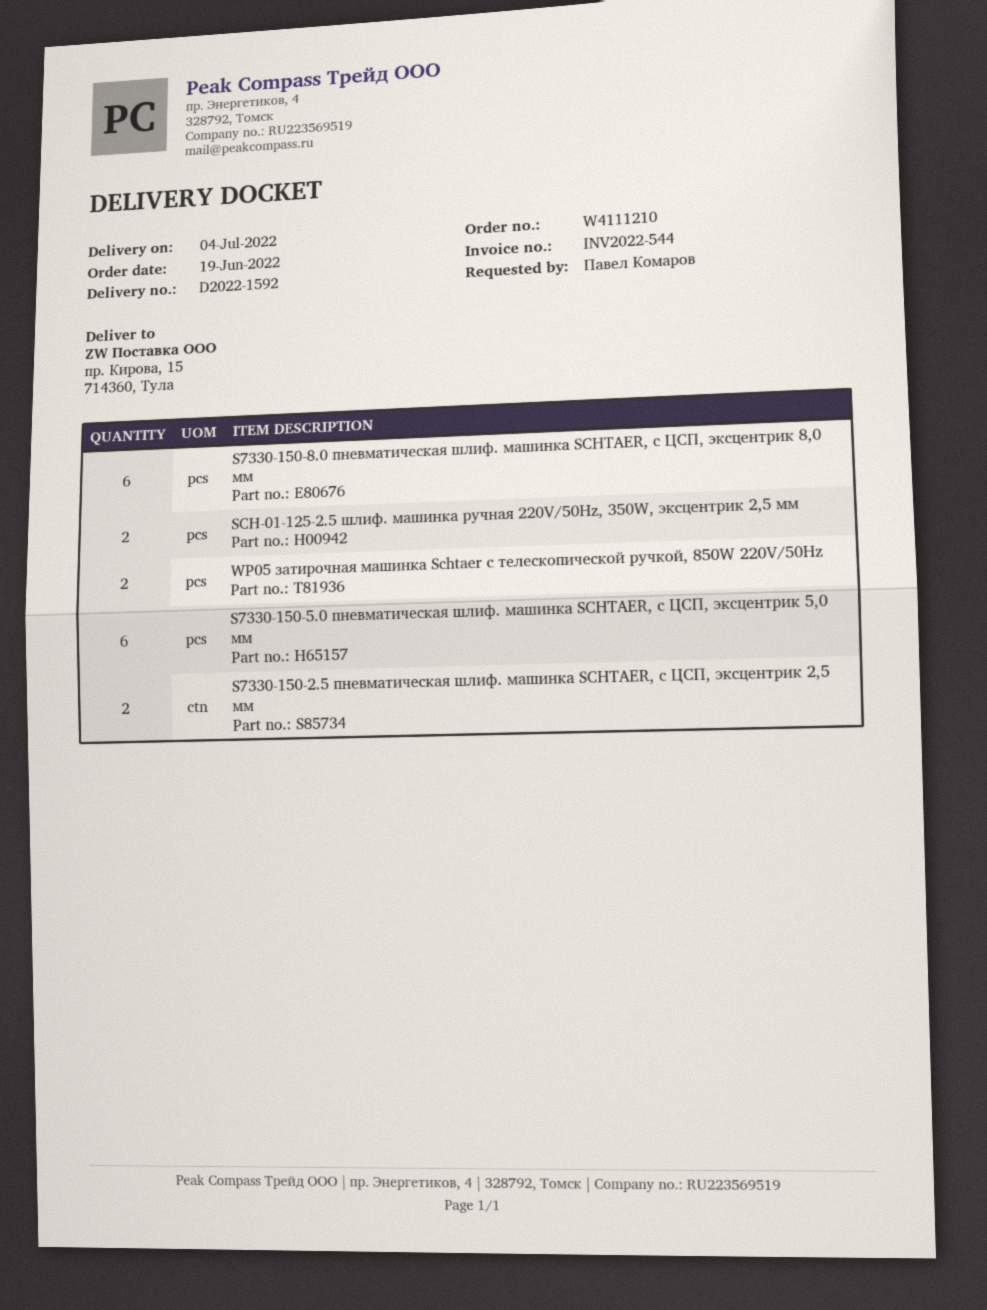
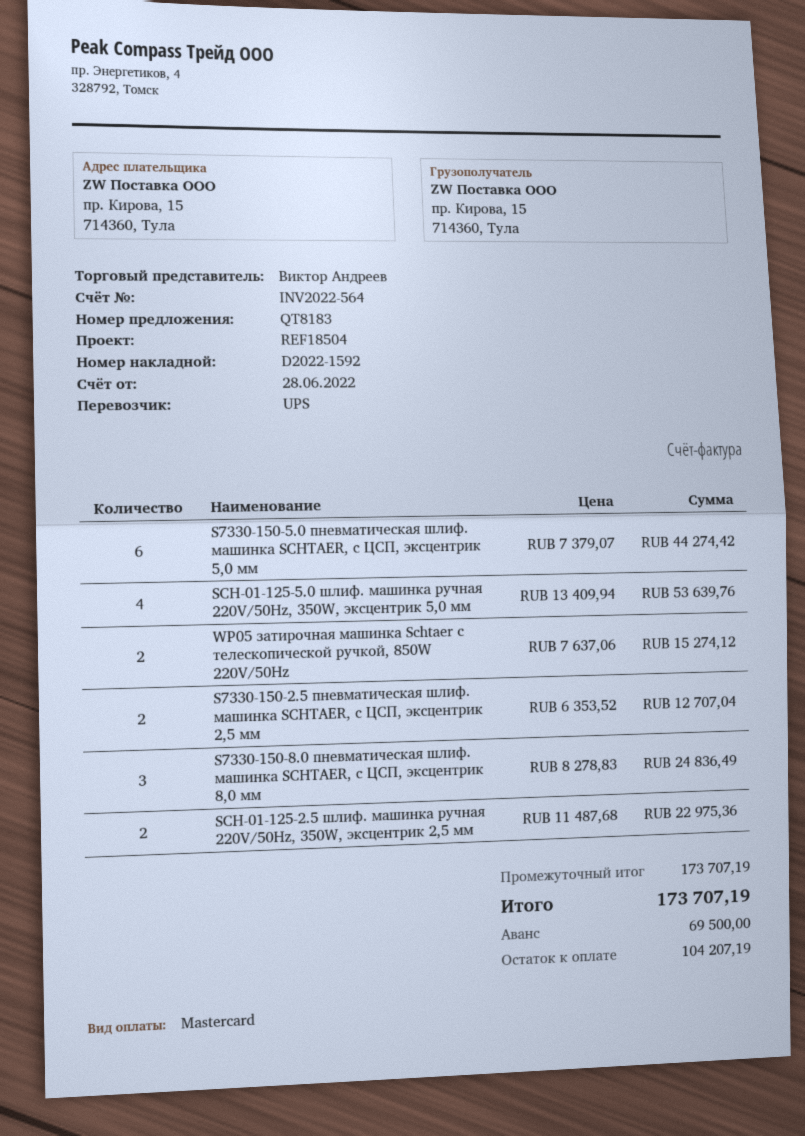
invoice number: INV2022-544 -> INV2022-564
S7330-150-8.0 пневматическая шлиф. машинка SCHTAER, c ЦСП, эксцентрик 8,0 мм: 6 -> 3
SCH-01-125-5.0 шлиф. машинка ручная 220V/50Hz, 350W, эксцентрик 5,0 мм: none -> 4

